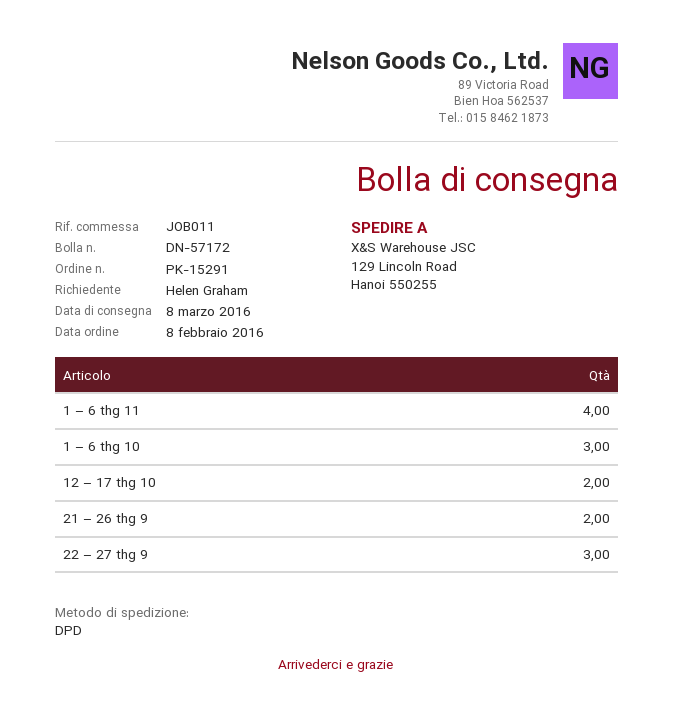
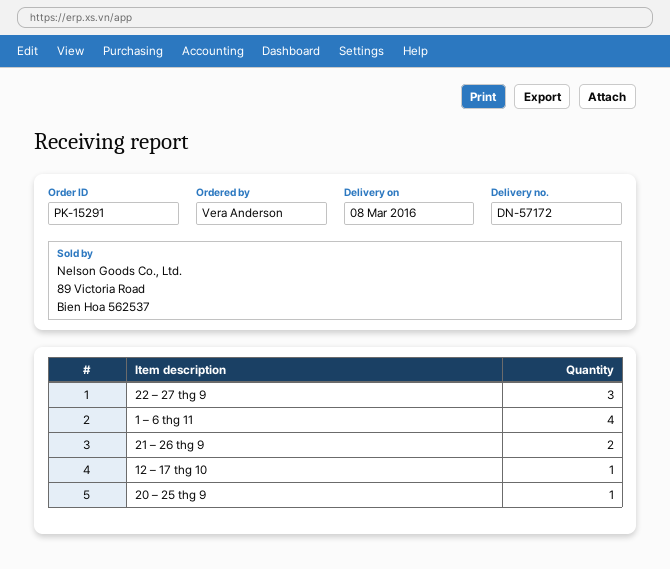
ordered by: Helen Graham -> Vera Anderson
1 – 6 thg 10: 3 -> none
12 – 17 thg 10: 2 -> 1
20 – 25 thg 9: none -> 1

